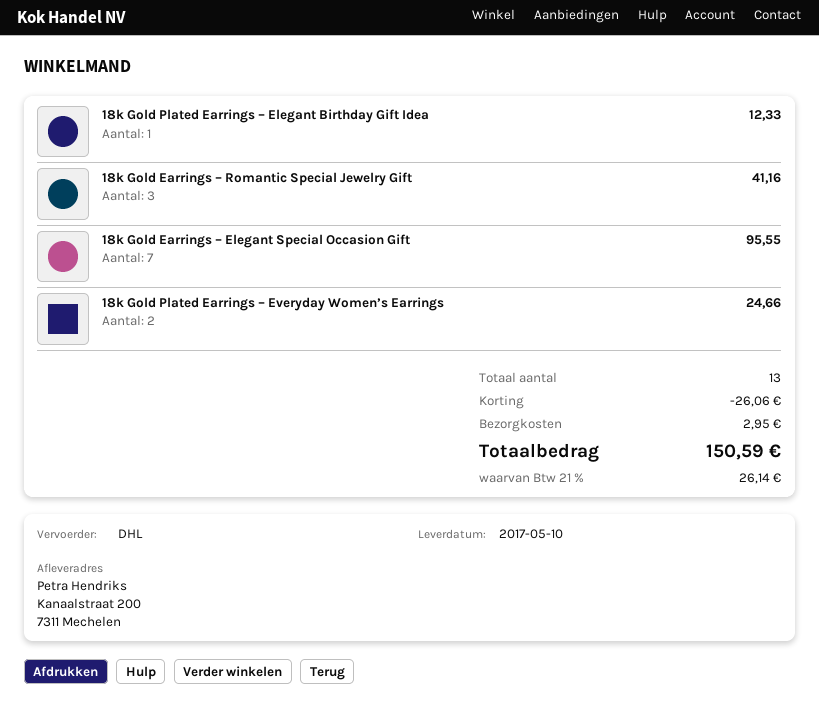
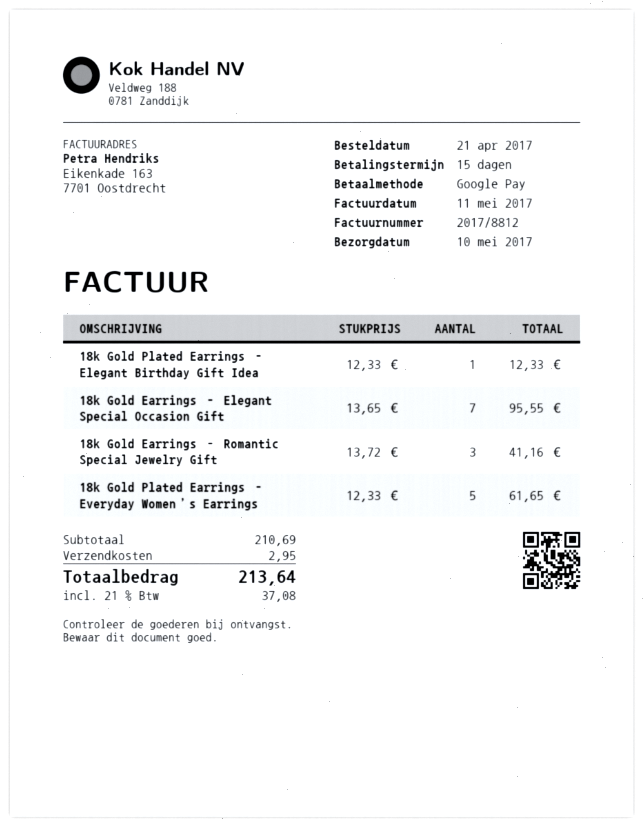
18k Gold Plated Earrings – Everyday Women’s Earrings: 2 for 24.66 -> 5 for 61.65
discount: 26.06 -> none
tax: 21% = 26.14 -> 21% = 37.08
total: 150.59 -> 213.64

